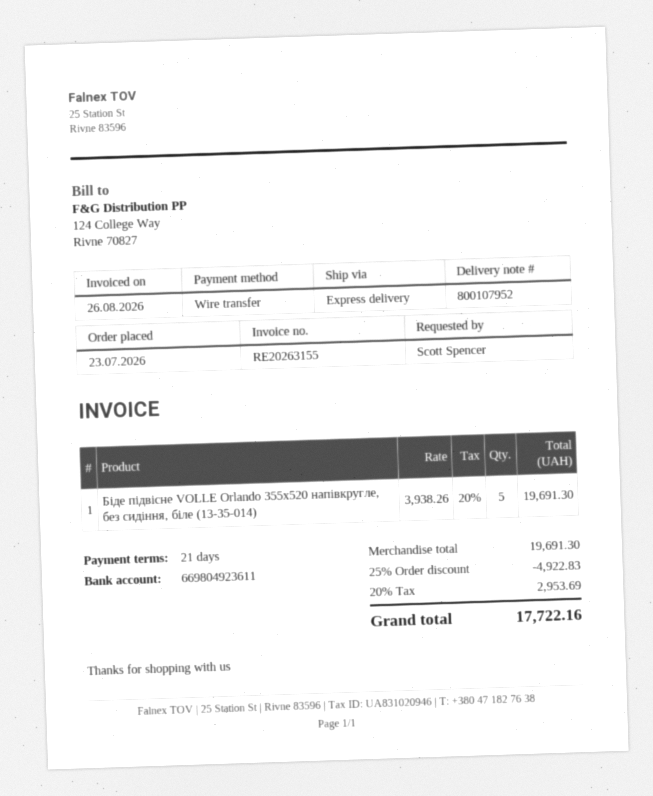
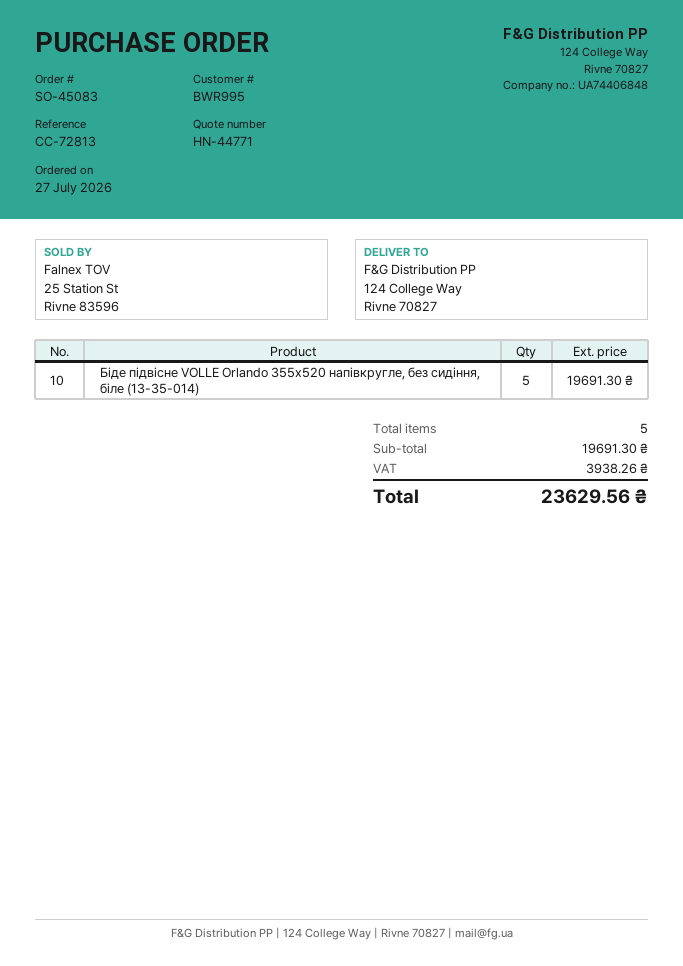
order date: 2026-07-23 -> 2026-07-27
discount: 25% = 4922.83 -> none
tax: 2953.69 -> 3938.26
total: 17722.16 -> 23629.56

